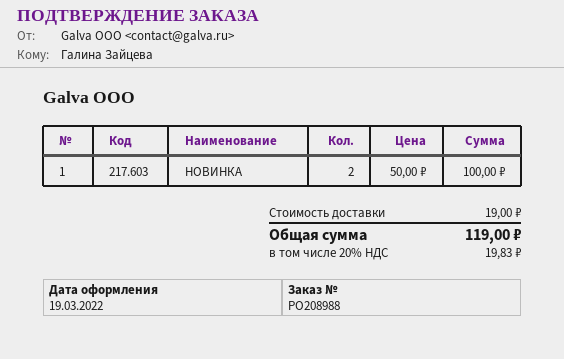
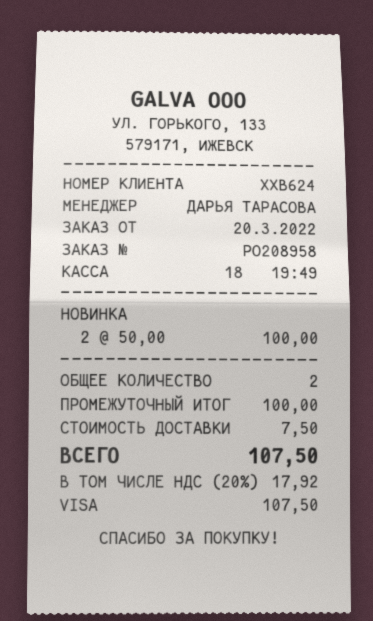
order number: PO208988 -> PO208958
order date: 2022-03-19 -> 2022-03-20
shipping: 19.00 -> 7.50
tax: 20% = 19.83 -> 20% = 17.92
total: 119.00 -> 107.50

